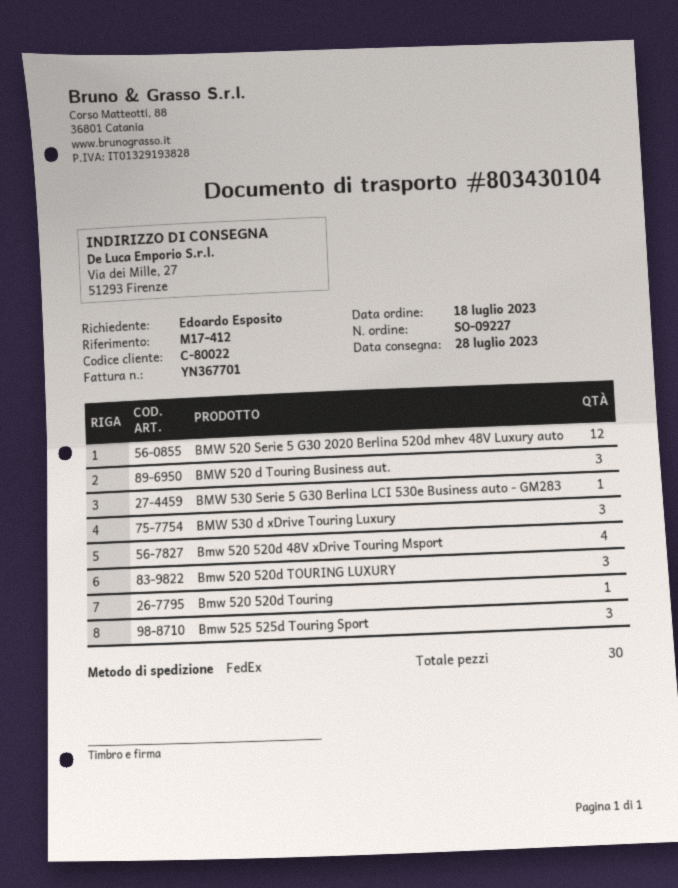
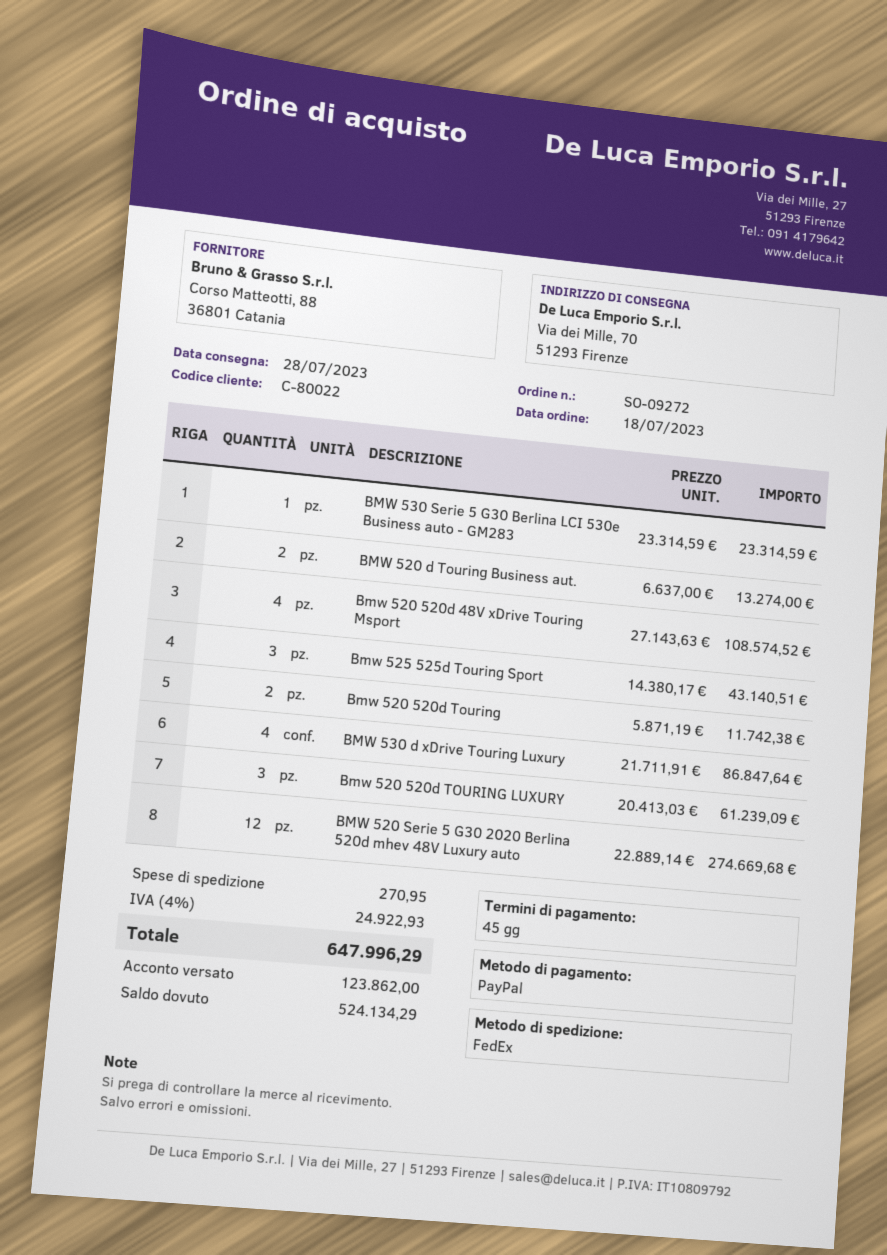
order number: SO-09227 -> SO-09272
ship to: Via dei Mille, 27, 51293 Firenze -> Via dei Mille, 70, 51293 Firenze
BMW 520 d Touring Business aut.: 3 -> 2
BMW 530 d xDrive Touring Luxury: 3 -> 4
Bmw 520 520d Touring: 1 -> 2

